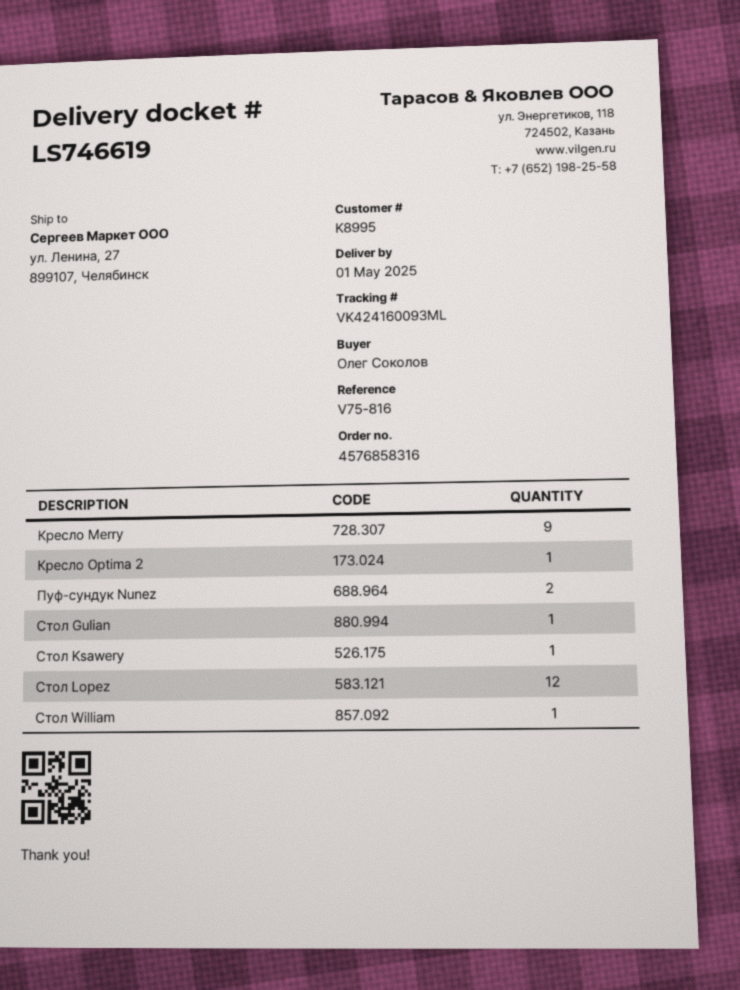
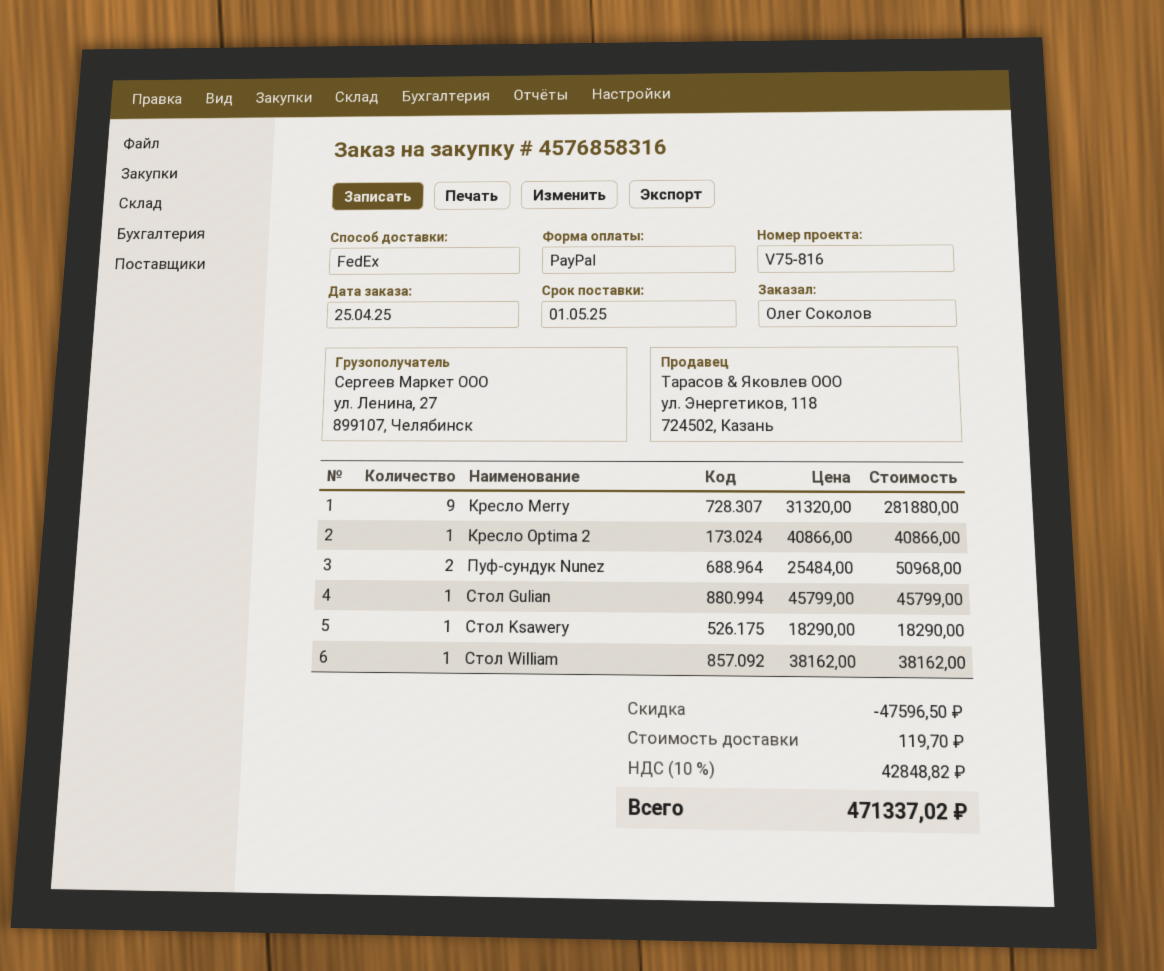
Стол Lopez: 12 -> none

